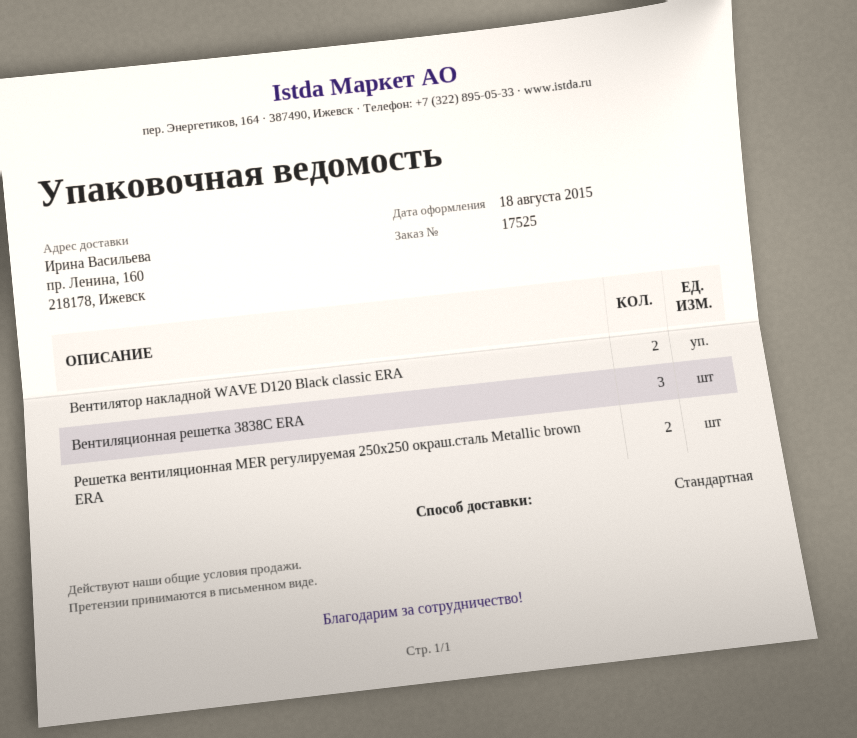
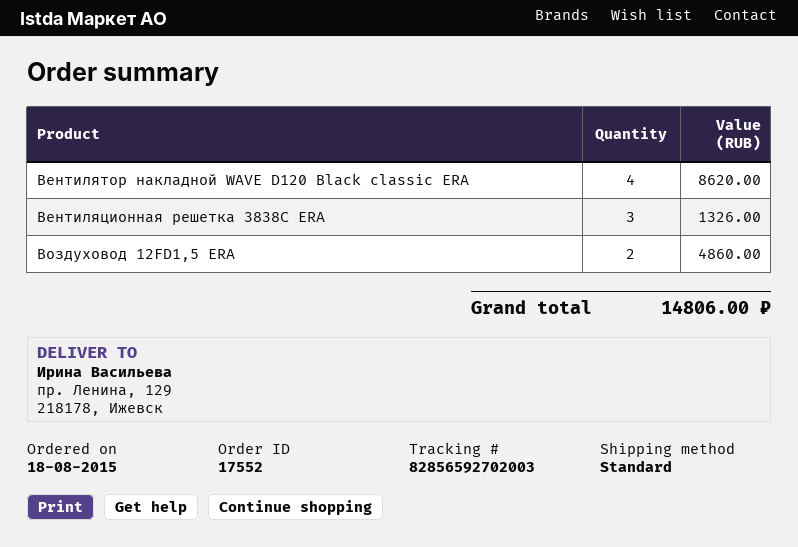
order number: 17525 -> 17552
ship to: пр. Ленина, 160, 218178, Ижевск -> пр. Ленина, 129, 218178, Ижевск
Вентилятор накладной WAVE D120 Black classic ERA: 2 -> 4
Решетка вентиляционная MER регулируемая 250х250 окраш.сталь Metallic brown ERA: 2 -> none
Воздуховод 12FD1,5 ERA: none -> 2

